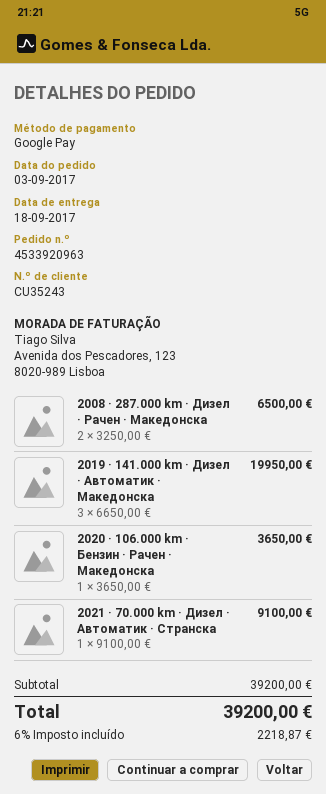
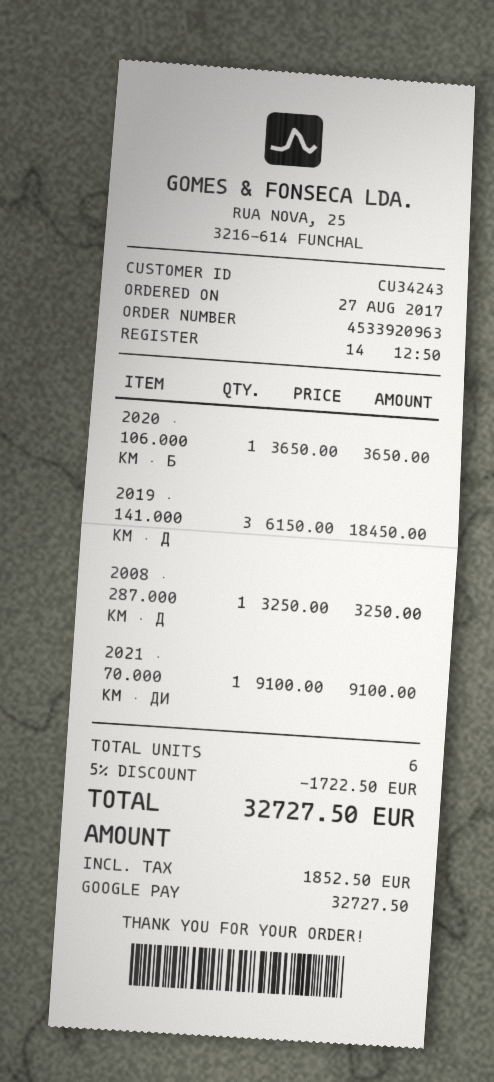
order date: 2017-09-03 -> 2017-08-27
customer number: CU35243 -> CU34243
2008 · 287.000 km · Дизел · Рачен · Македонска: 2 x 3250.00 = 6500.00 -> 1 x 3250.00 = 3250.00
2019 · 141.000 km · Дизел · Автоматик · Македонска: 3 x 6650.00 = 19950.00 -> 3 x 6150.00 = 18450.00
discount: none -> 5% = 1722.50
tax: 2218.87 -> 1852.50
total: 39200.00 -> 32727.50

